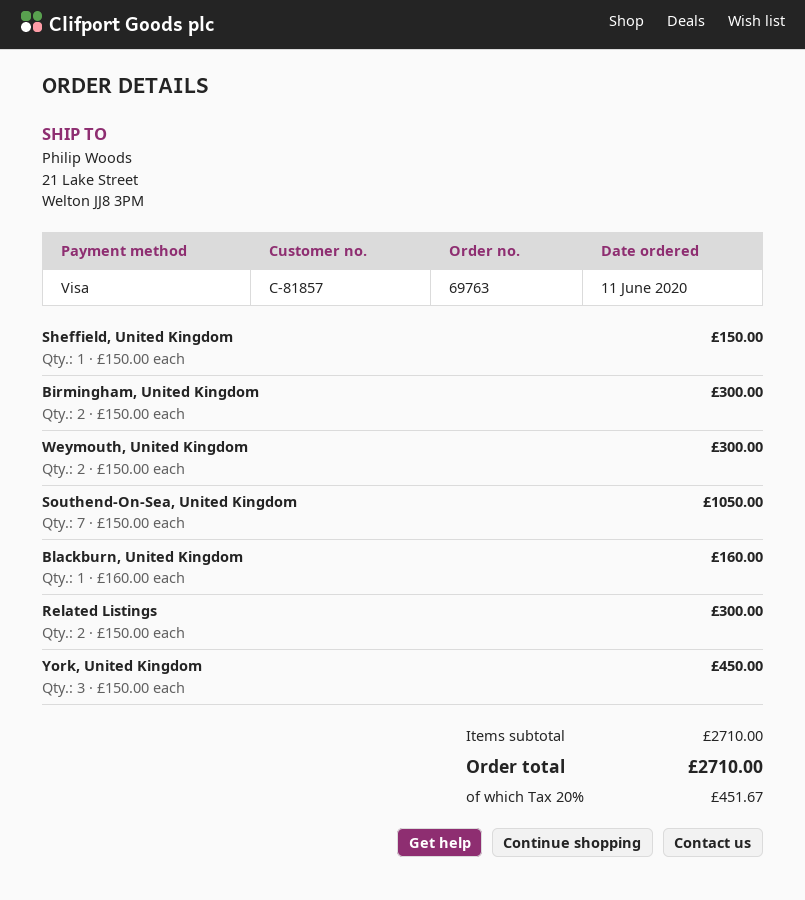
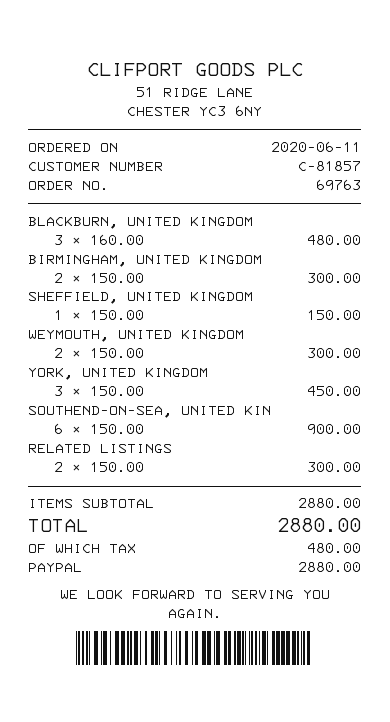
payment method: Visa -> PayPal
Southend-On-Sea, United Kingdom: 7 x 150.00 = 1050.00 -> 6 x 150.00 = 900.00
Blackburn, United Kingdom: 1 x 160.00 = 160.00 -> 3 x 160.00 = 480.00
subtotal: 2710.00 -> 2880.00
tax: 451.67 -> 480.00
total: 2710.00 -> 2880.00

